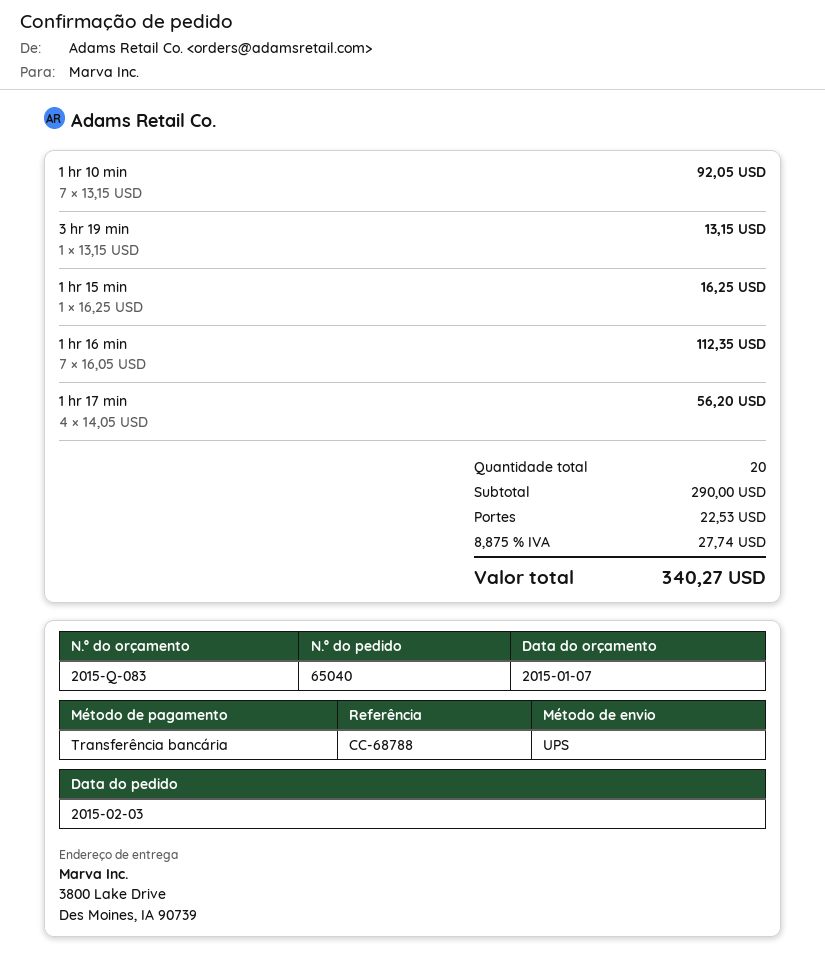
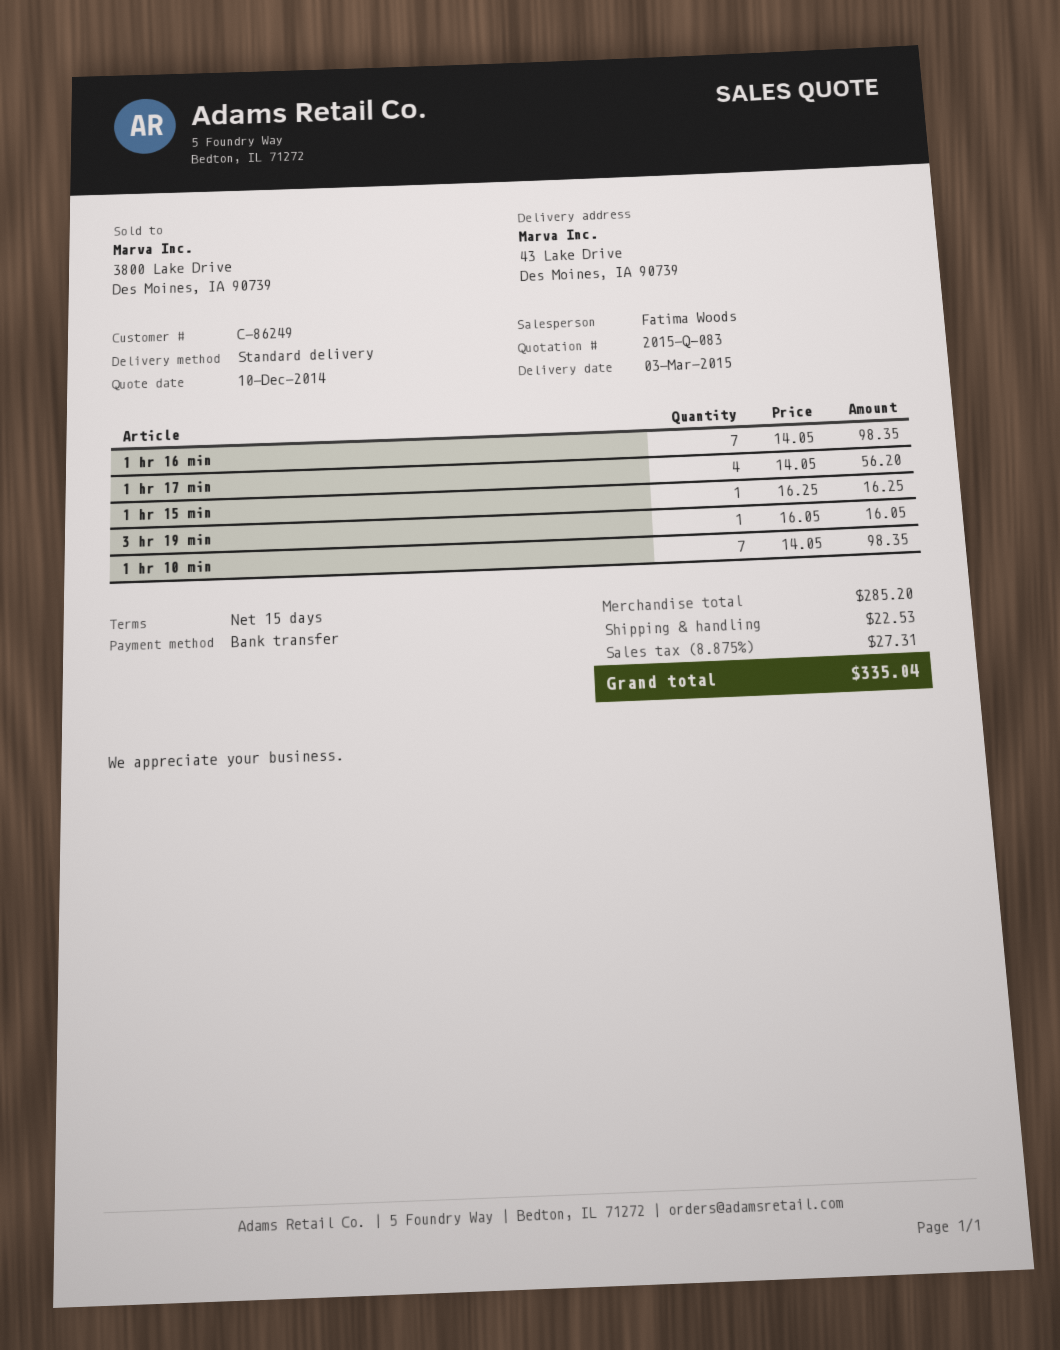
quote date: 2015-01-07 -> 2014-12-10
shipping method: UPS -> standard
ship to: 3800 Lake Drive, Des Moines, IA 90739 -> 43 Lake Drive, Des Moines, IA 90739
1 hr 10 min: 7 x 13.15 = 92.05 -> 7 x 14.05 = 98.35
3 hr 19 min: 1 x 13.15 = 13.15 -> 1 x 16.05 = 16.05
1 hr 16 min: 7 x 16.05 = 112.35 -> 7 x 14.05 = 98.35
subtotal: 290.00 -> 285.20
tax: 8.875% = 27.74 -> 8.875% = 27.31
total: 340.27 -> 335.04

